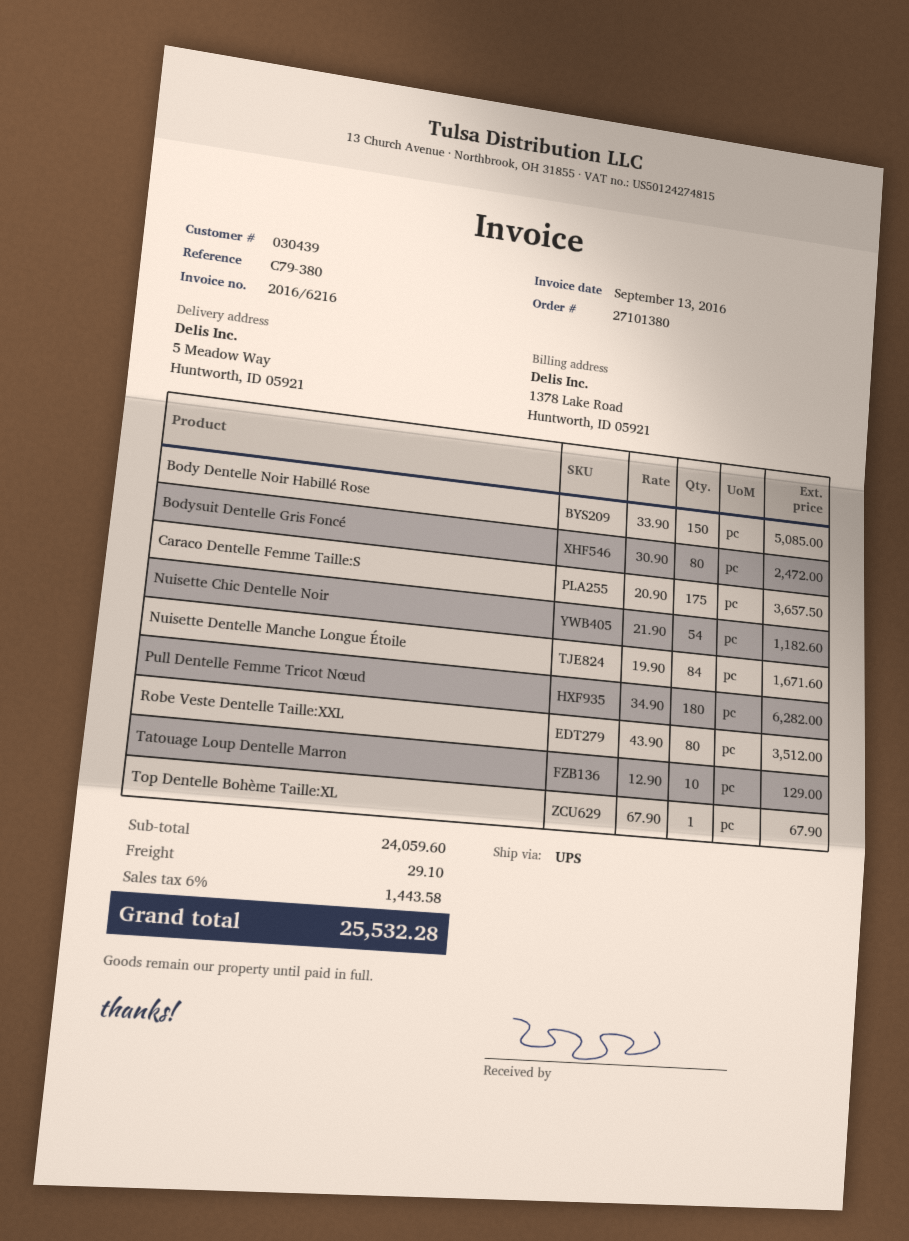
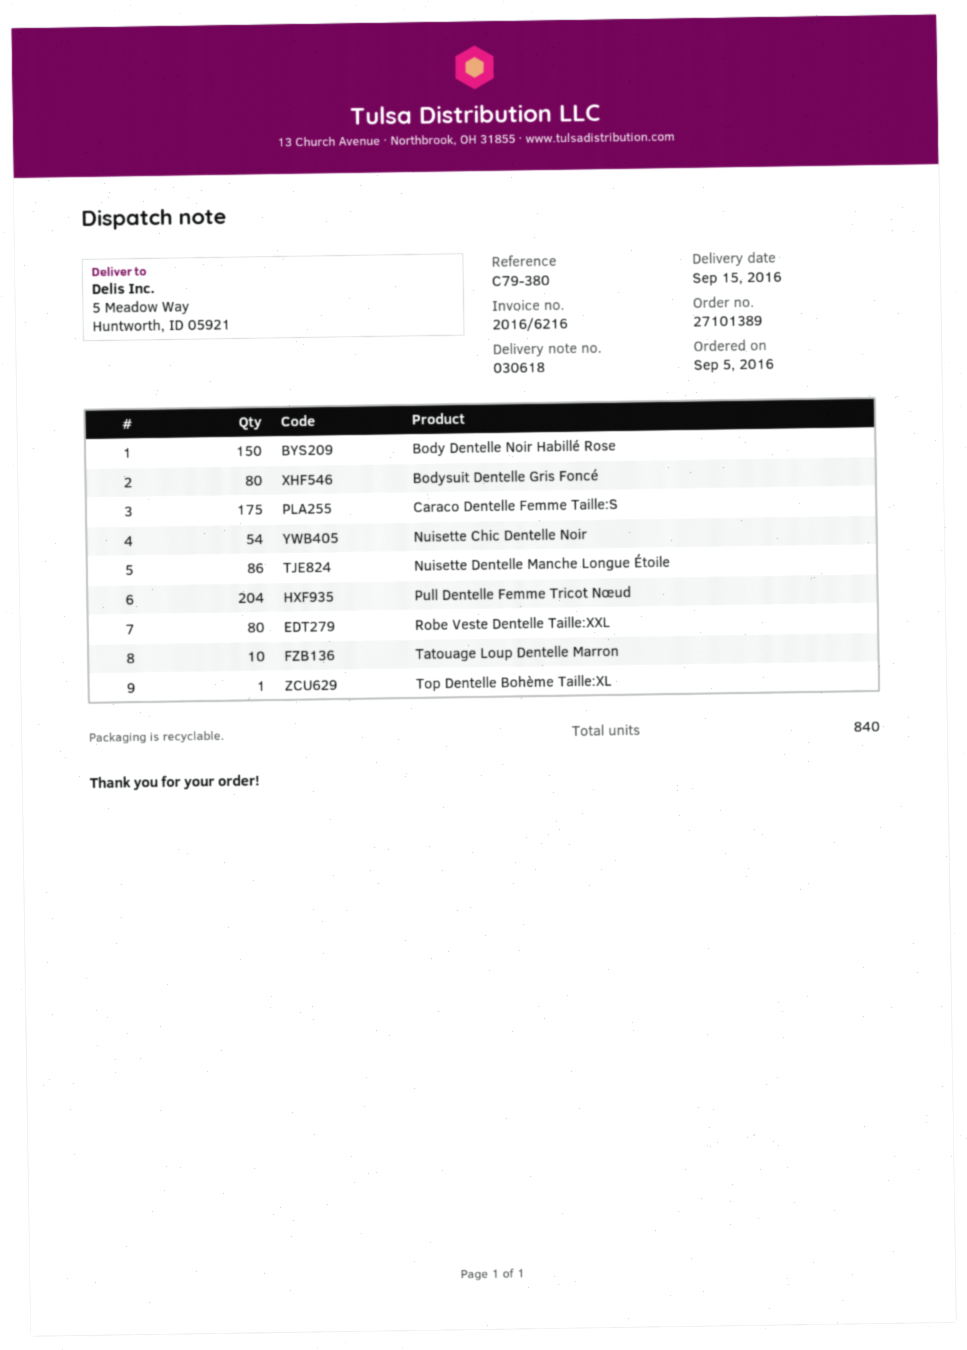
order number: 27101380 -> 27101389
Nuisette Dentelle Manche Longue Étoile: 84 -> 86
Pull Dentelle Femme Tricot Nœud: 180 -> 204

